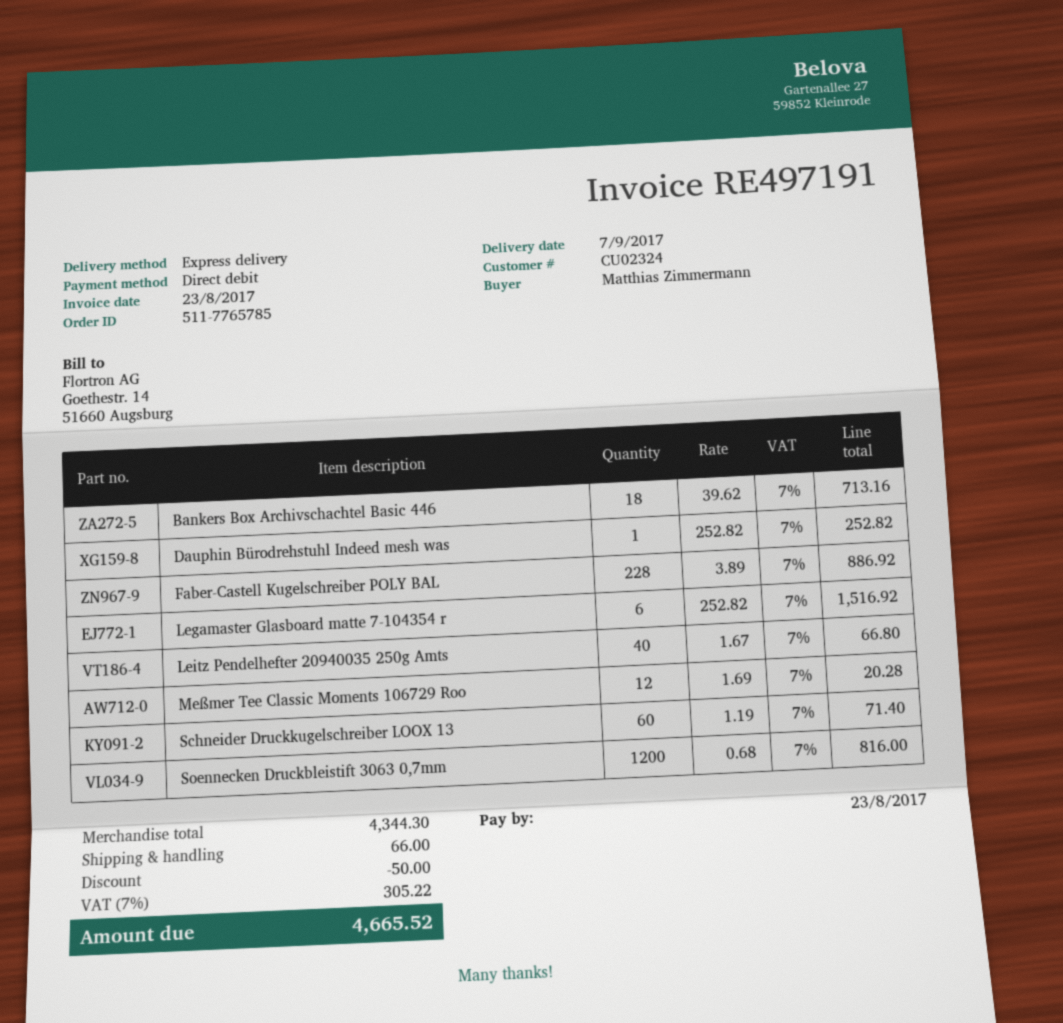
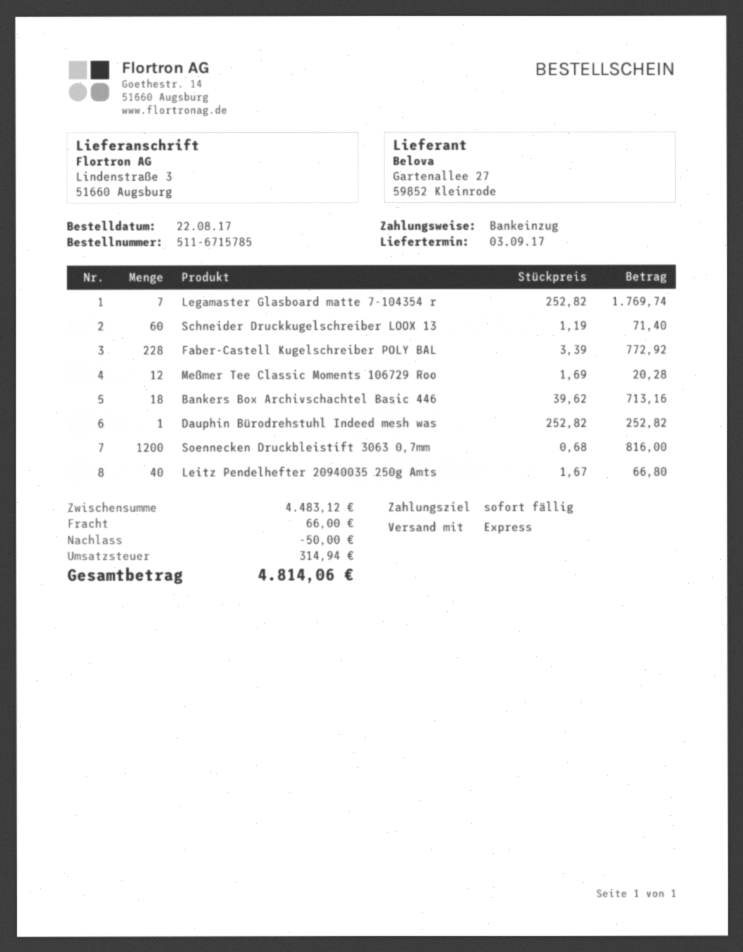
order number: 511-7765785 -> 511-6715785
delivery date: 2017-09-07 -> 2017-09-03
Faber-Castell Kugelschreiber POLY BAL: 228 x 3.89 = 886.92 -> 228 x 3.39 = 772.92
Legamaster Glasboard matte 7-104354 r: 6 x 252.82 = 1516.92 -> 7 x 252.82 = 1769.74
subtotal: 4344.30 -> 4483.12
tax: 305.22 -> 314.94
total: 4665.52 -> 4814.06

